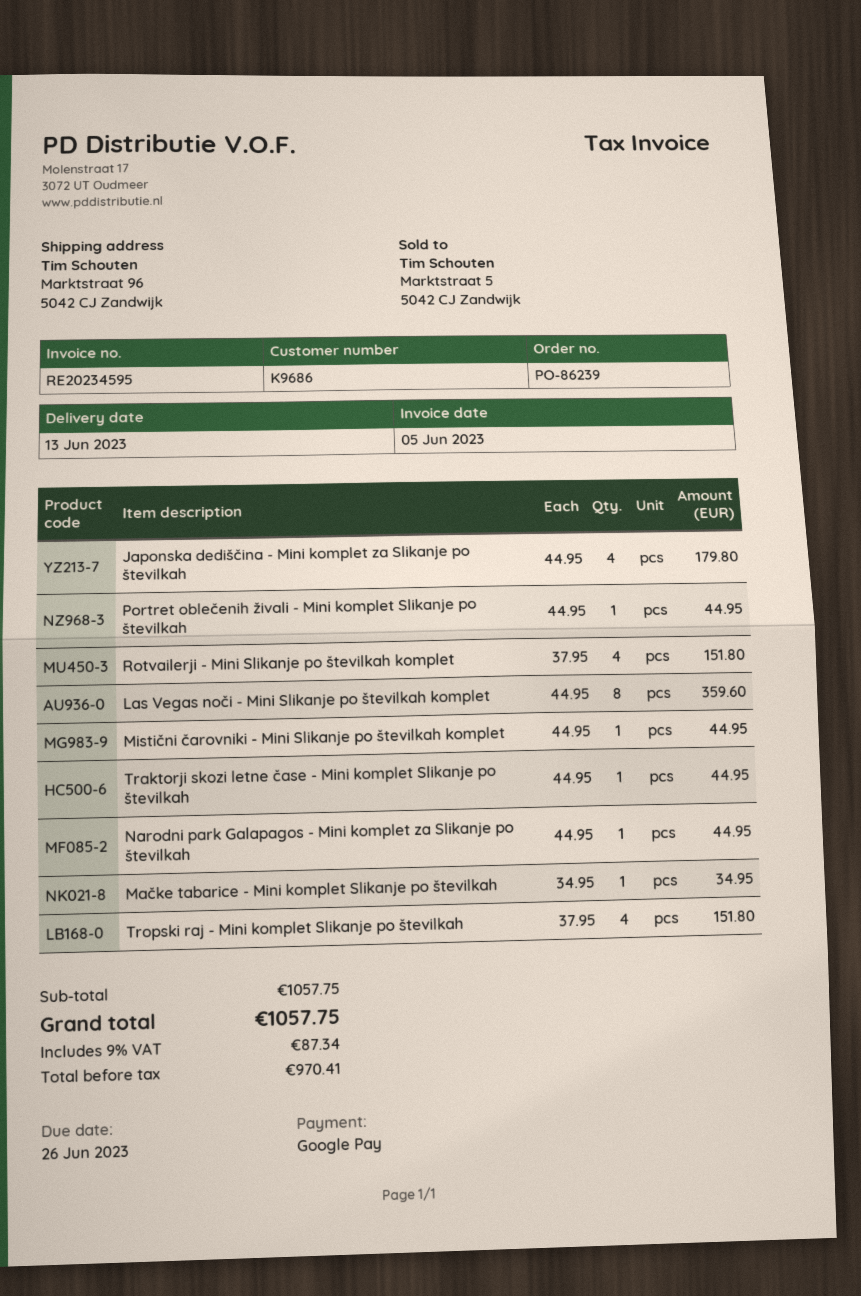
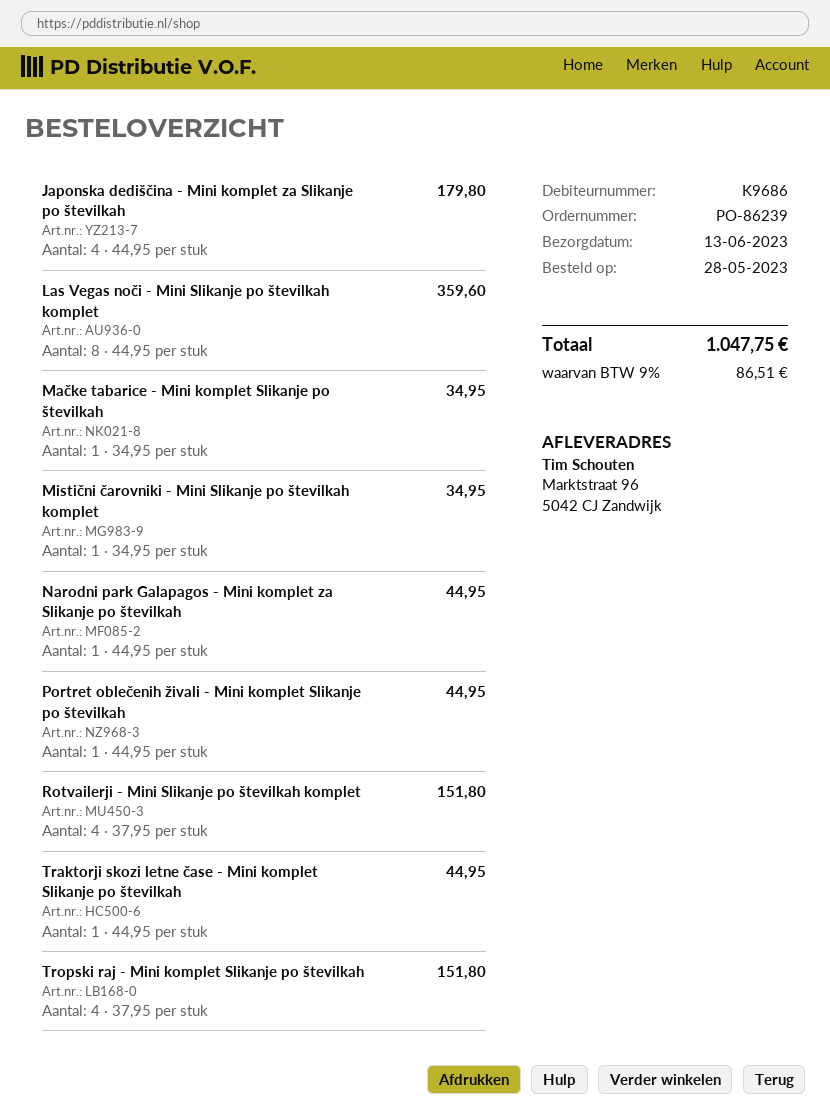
Mistični čarovniki - Mini Slikanje po številkah komplet: 1 x 44.95 = 44.95 -> 1 x 34.95 = 34.95
tax: 9% = 87.34 -> 9% = 86.51
total: 1057.75 -> 1047.75

